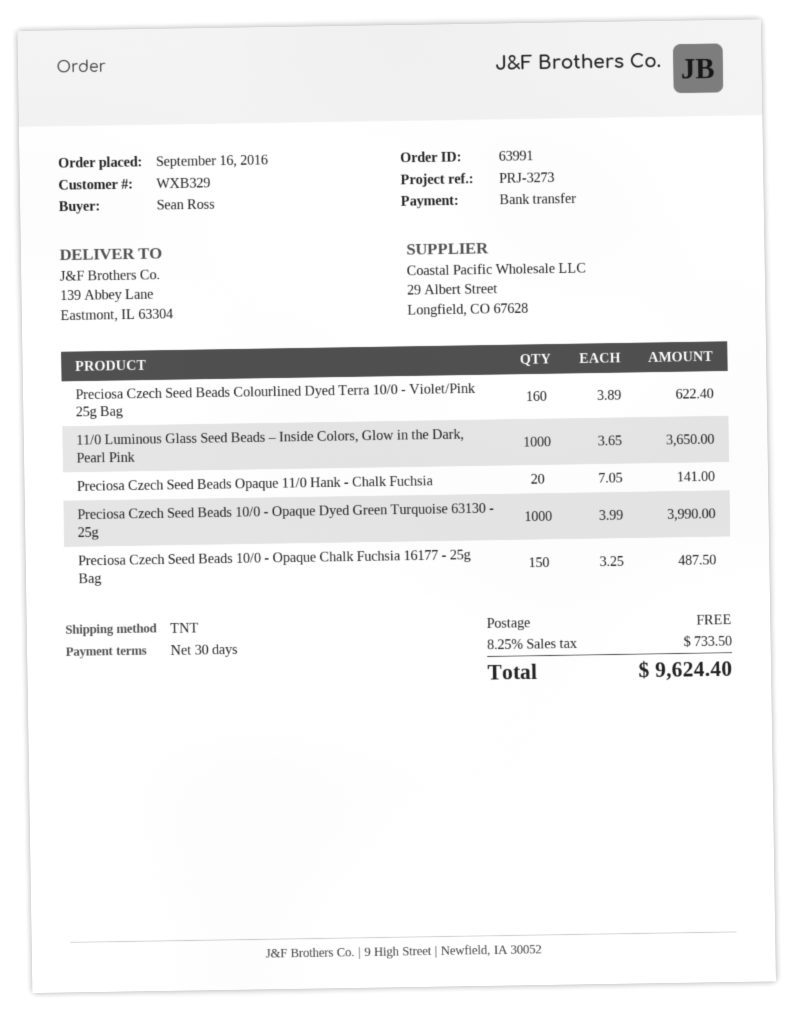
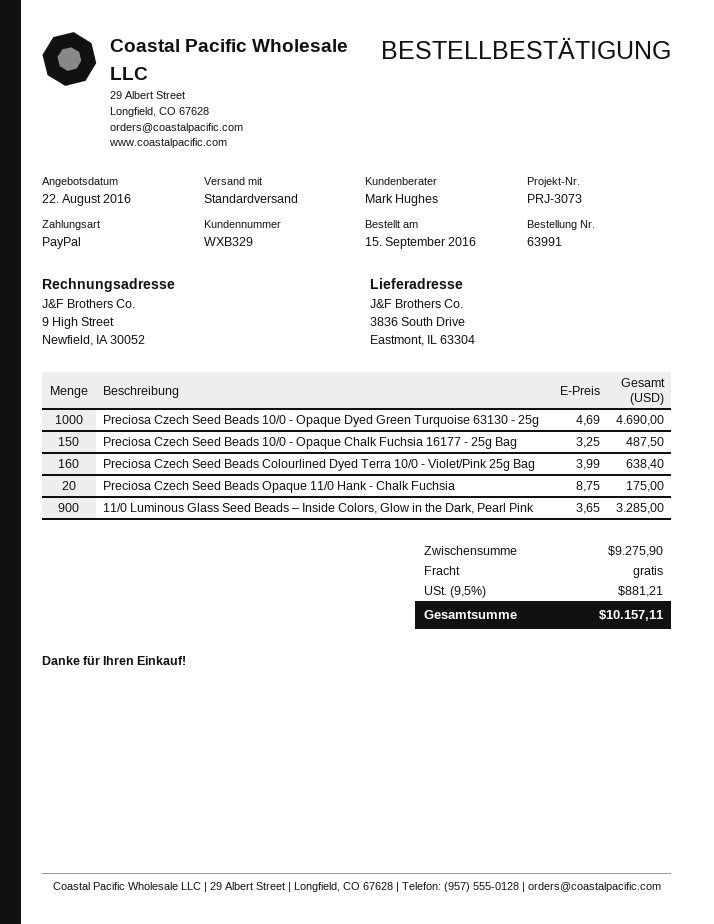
order date: 2016-09-16 -> 2016-09-15
reference: PRJ-3273 -> PRJ-3073
payment method: bank transfer -> PayPal
shipping method: TNT -> standard
ship to: 139 Abbey Lane, Eastmont, IL 63304 -> 3836 South Drive, Eastmont, IL 63304
Preciosa Czech Seed Beads Colourlined Dyed Terra 10/0 - Violet/Pink 25g Bag: 160 x 3.89 = 622.40 -> 160 x 3.99 = 638.40
11/0 Luminous Glass Seed Beads – Inside Colors, Glow in the Dark, Pearl Pink: 1000 x 3.65 = 3650.00 -> 900 x 3.65 = 3285.00
Preciosa Czech Seed Beads Opaque 11/0 Hank - Chalk Fuchsia: 20 x 7.05 = 141.00 -> 20 x 8.75 = 175.00
Preciosa Czech Seed Beads 10/0 - Opaque Dyed Green Turquoise 63130 - 25g: 1000 x 3.99 = 3990.00 -> 1000 x 4.69 = 4690.00
tax: 8.25% = 733.50 -> 9.5% = 881.21
total: 9624.40 -> 10157.11

